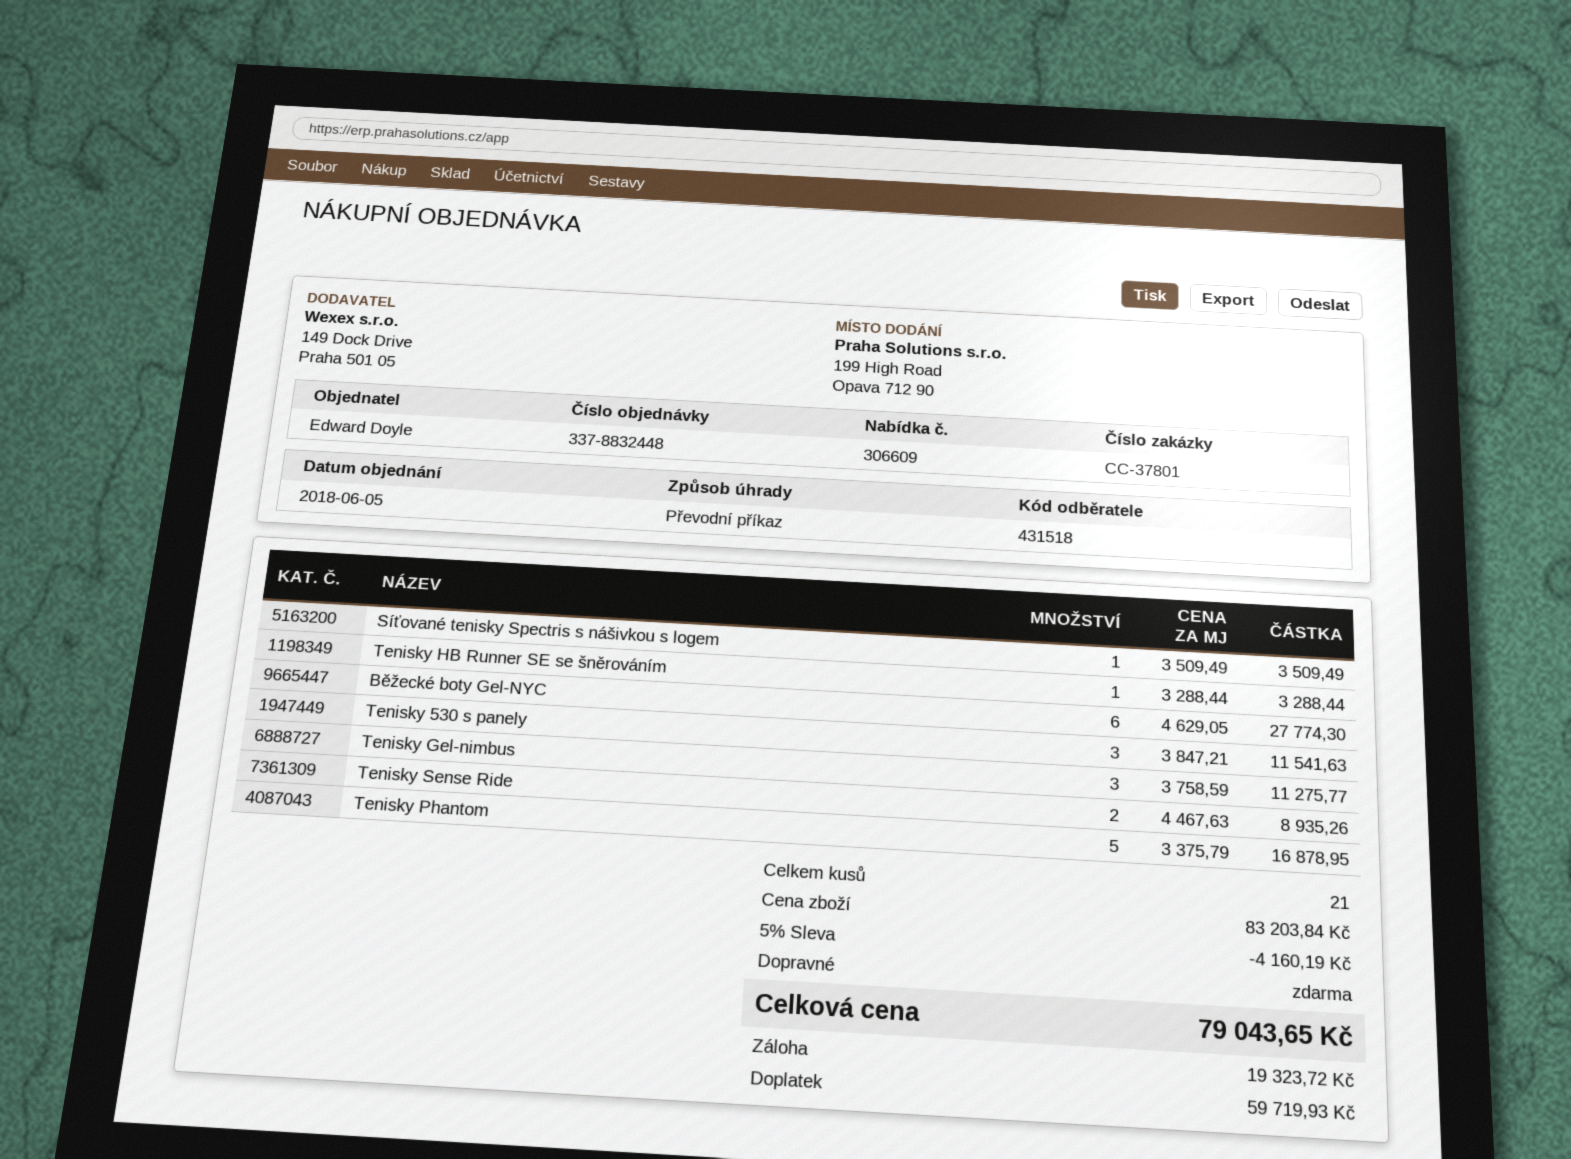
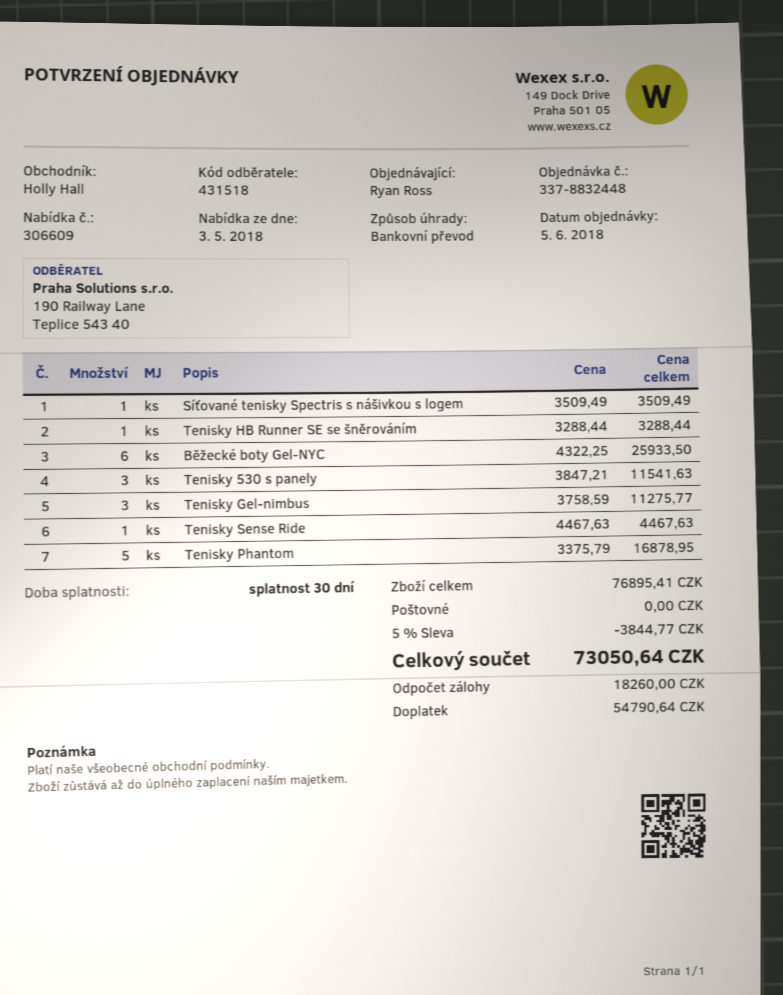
ordered by: Edward Doyle -> Ryan Ross
Běžecké boty Gel-NYC: 6 x 4629.05 = 27774.30 -> 6 x 4322.25 = 25933.50
Tenisky Sense Ride: 2 x 4467.63 = 8935.26 -> 1 x 4467.63 = 4467.63
subtotal: 83203.84 -> 76895.41
discount: 5% = 4160.19 -> 5% = 3844.77
total: 79043.65 -> 73050.64
deposit: 19323.72 -> 18260.00
balance: 59719.93 -> 54790.64

